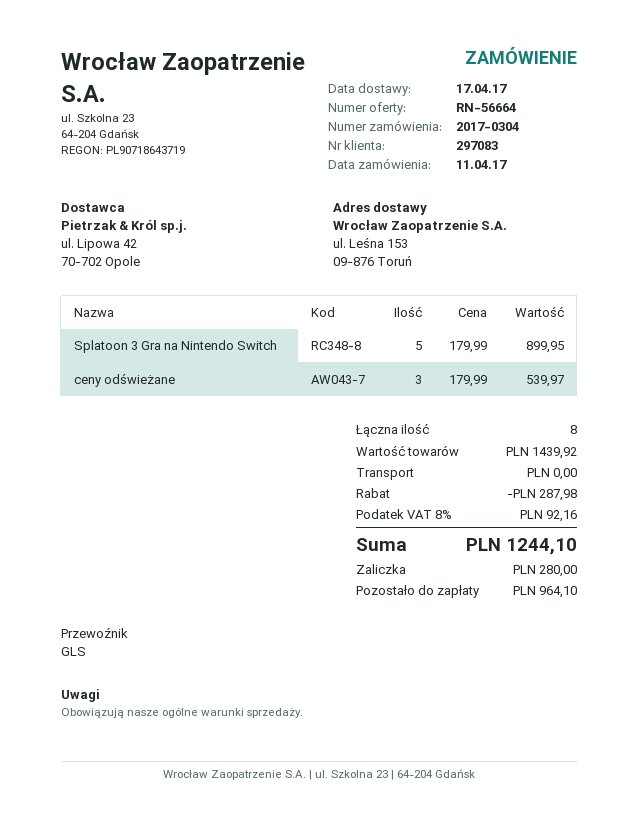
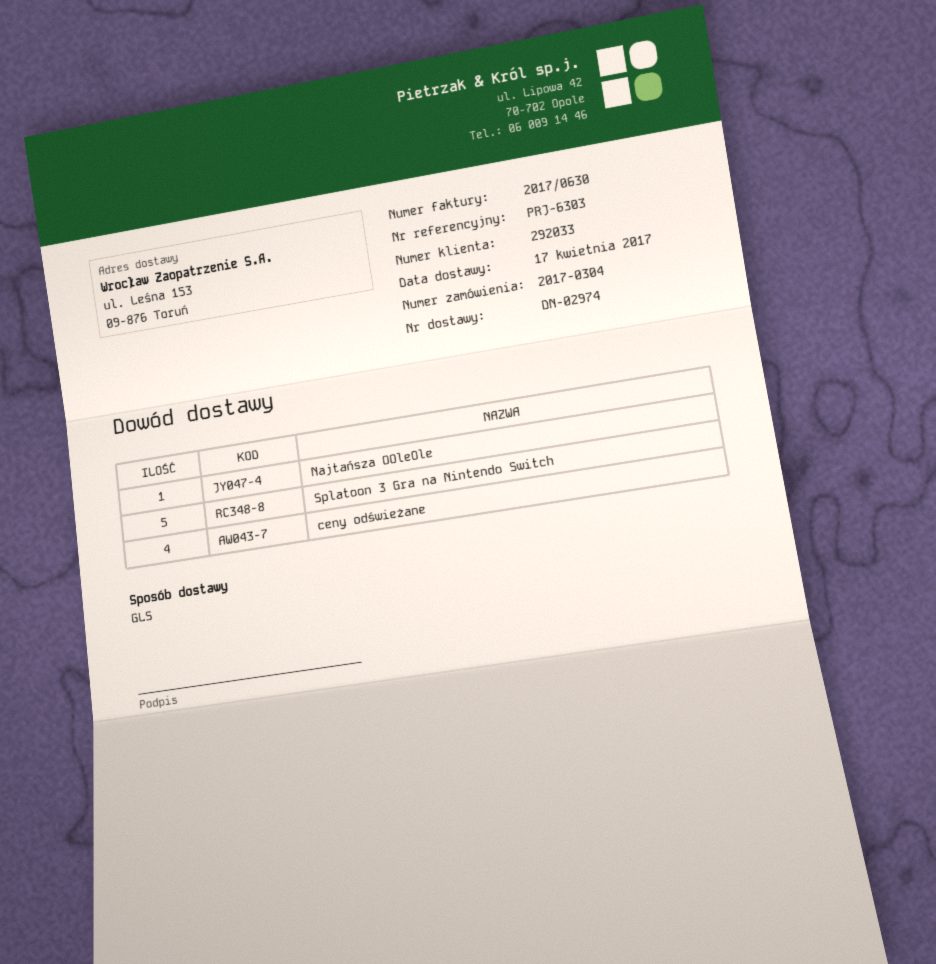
customer number: 297083 -> 292033
ceny odświeżane: 3 -> 4
Najtańsza OOleOle: none -> 1

